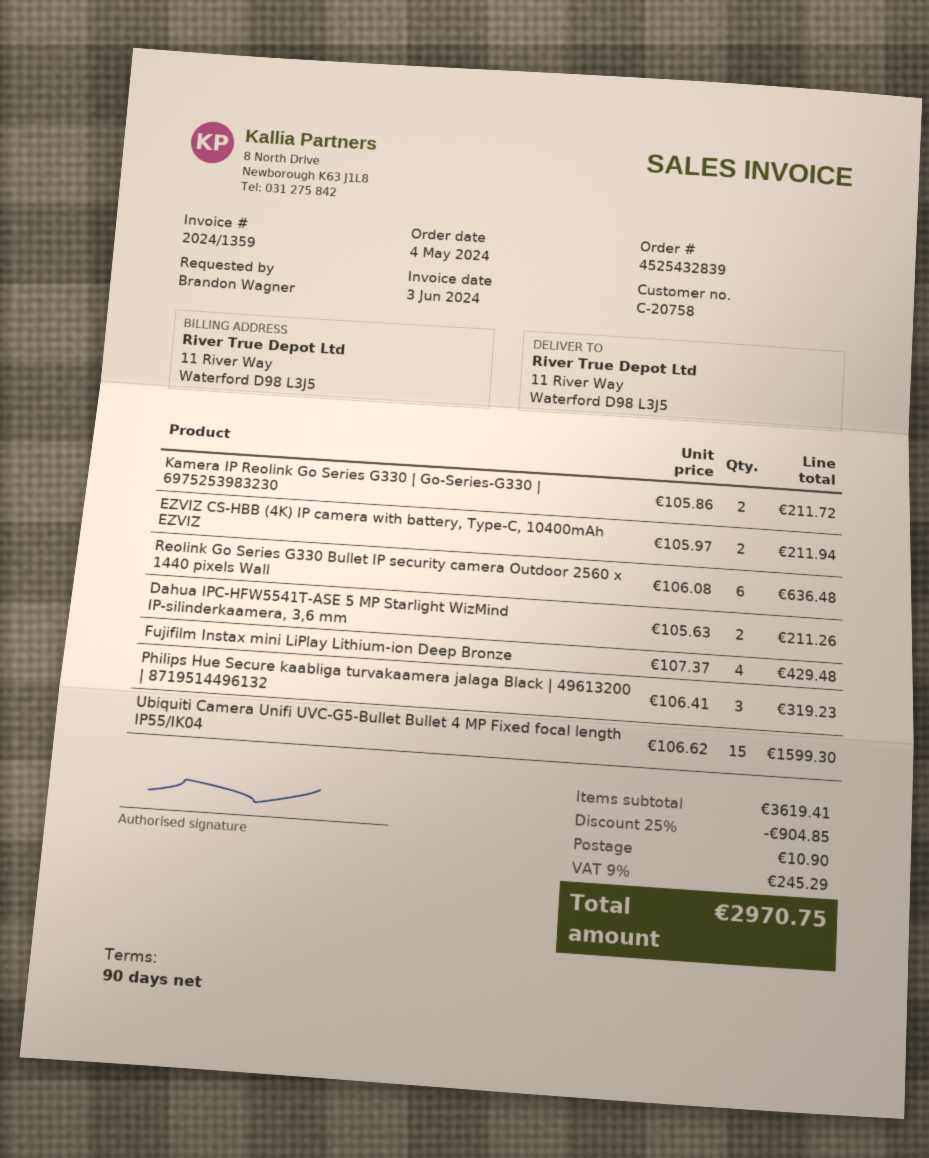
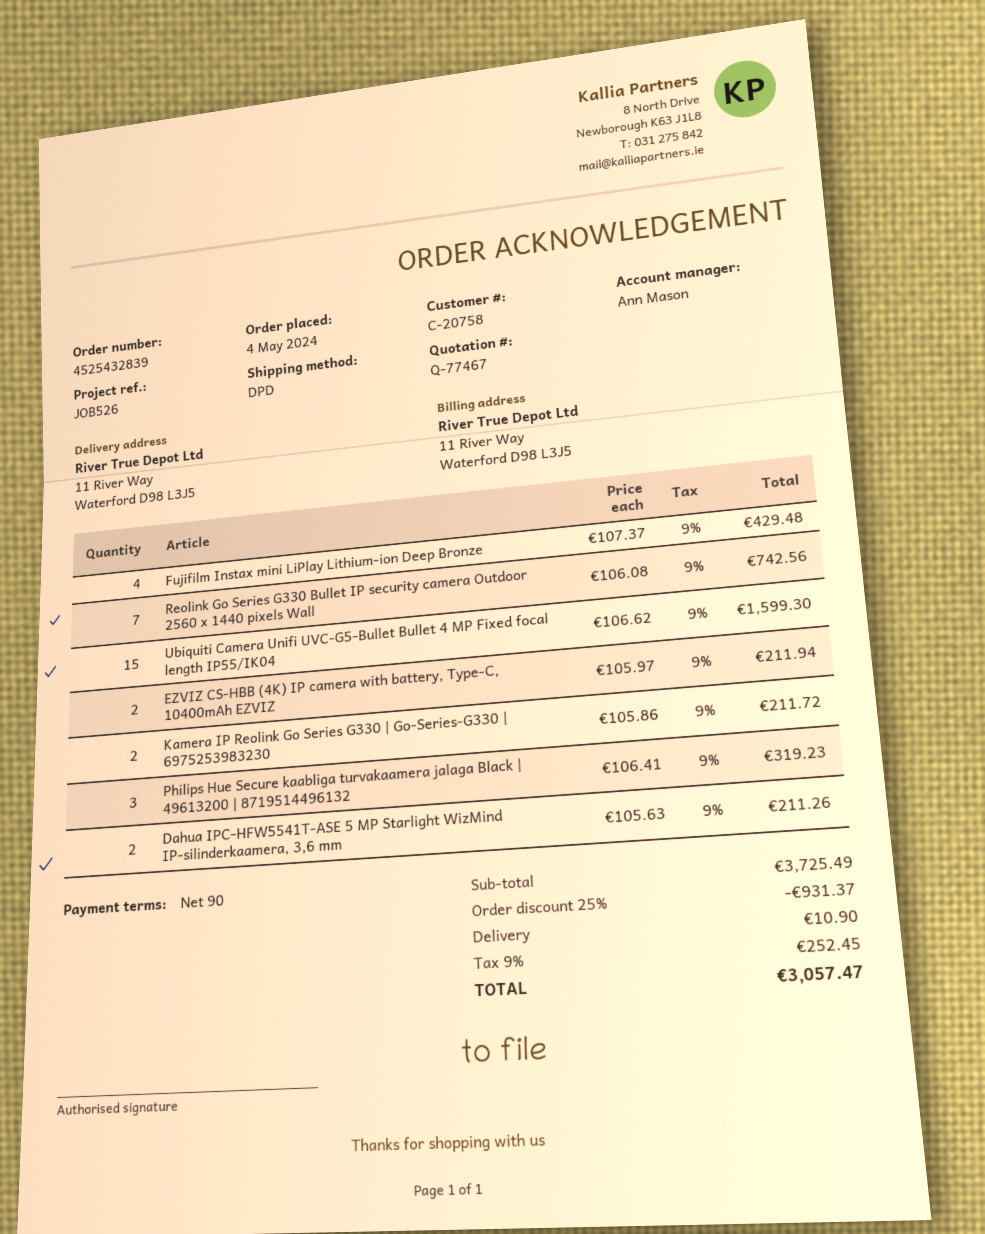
Reolink Go Series G330 Bullet IP security camera Outdoor 2560 x 1440 pixels Wall: 6 x 106.08 = 636.48 -> 7 x 106.08 = 742.56
subtotal: 3619.41 -> 3725.49
discount: 25% = 904.85 -> 25% = 931.37
tax: 9% = 245.29 -> 9% = 252.45
total: 2970.75 -> 3057.47

